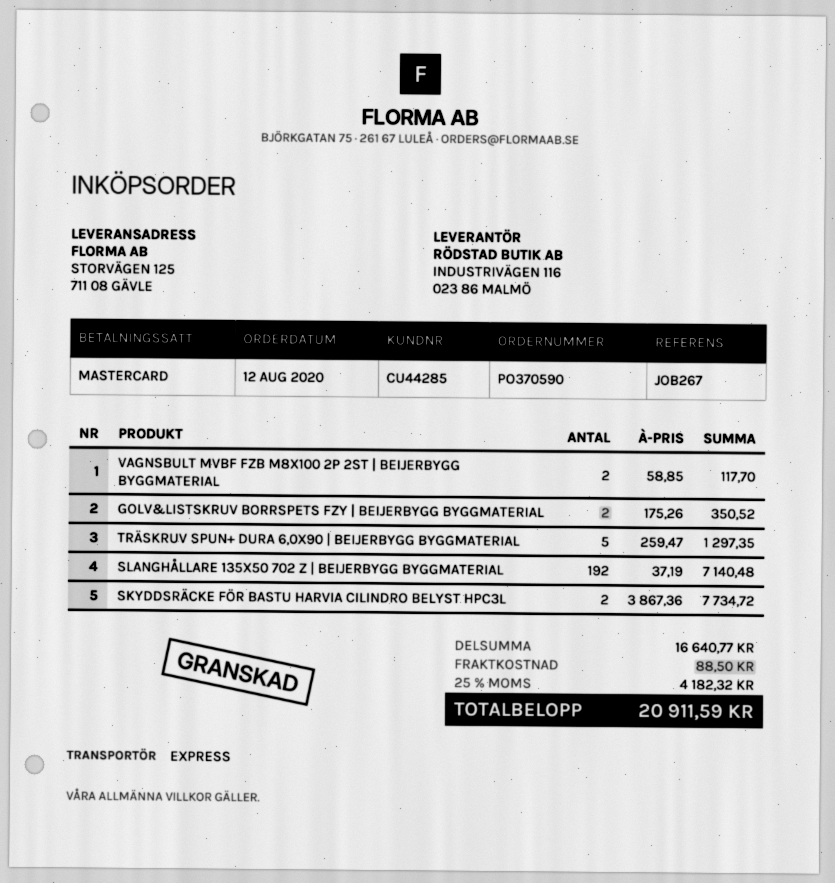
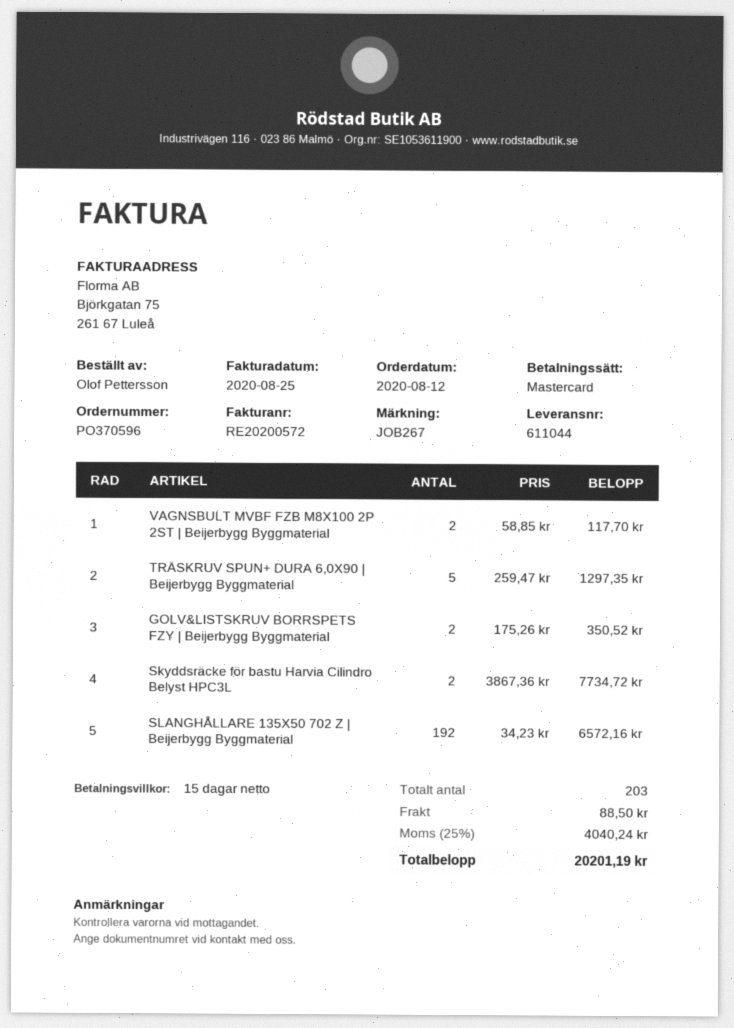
order number: PO370590 -> PO370596
SLANGHÅLLARE 135X50 702 Z | BEIJERBYGG BYGGMATERIAL: 192 x 37.19 = 7140.48 -> 192 x 34.23 = 6572.16
tax: 25% = 4182.32 -> 25% = 4040.24
total: 20911.59 -> 20201.19

